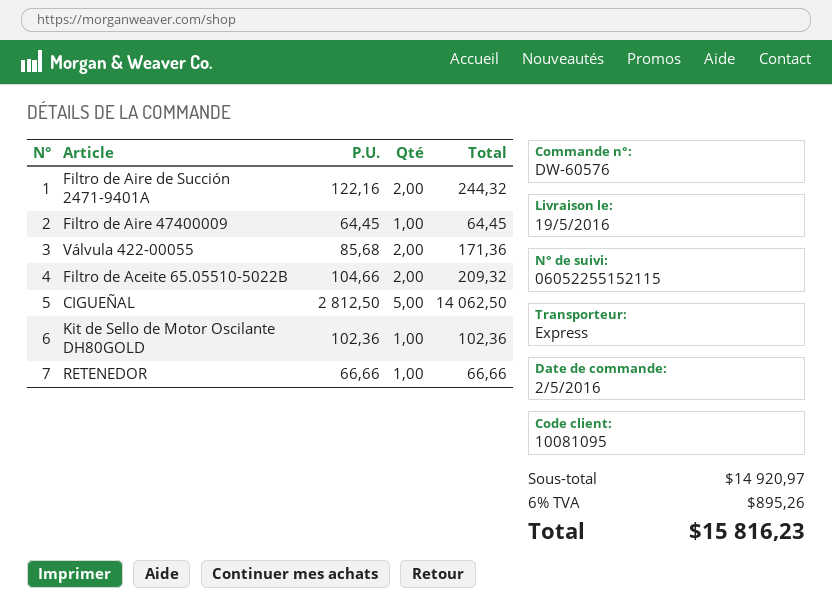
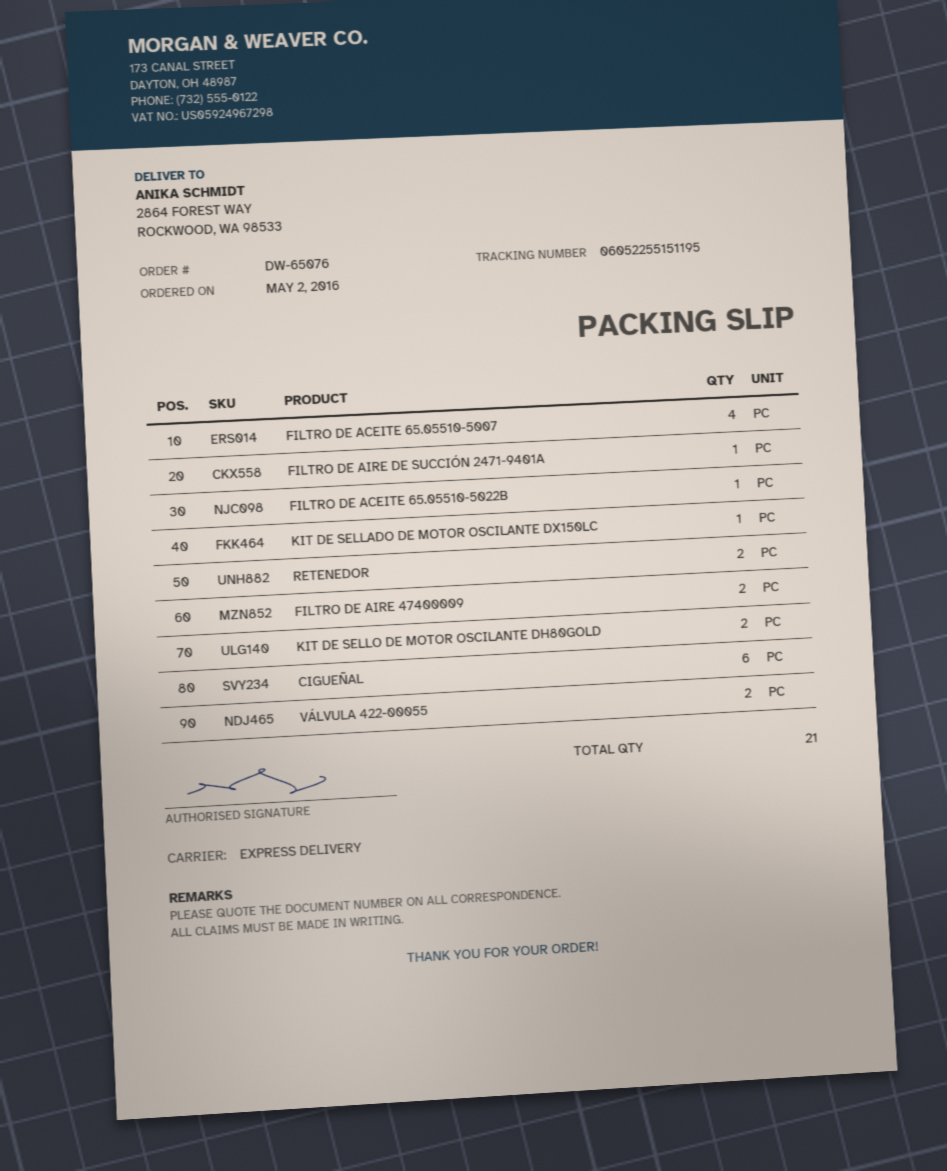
order number: DW-60576 -> DW-65076
tracking number: 06052255152115 -> 06052255151195
Filtro de Aire de Succión 2471-9401A: 2 -> 1
Filtro de Aire 47400009: 1 -> 2
Filtro de Aceite 65.05510-5022B: 2 -> 1
CIGUEÑAL: 5 -> 6
Kit de Sello de Motor Oscilante DH80GOLD: 1 -> 2
RETENEDOR: 1 -> 2
FILTRO DE ACEITE 65.05510-5007: none -> 4
KIT DE SELLADO DE MOTOR OSCILANTE DX150LC: none -> 1

